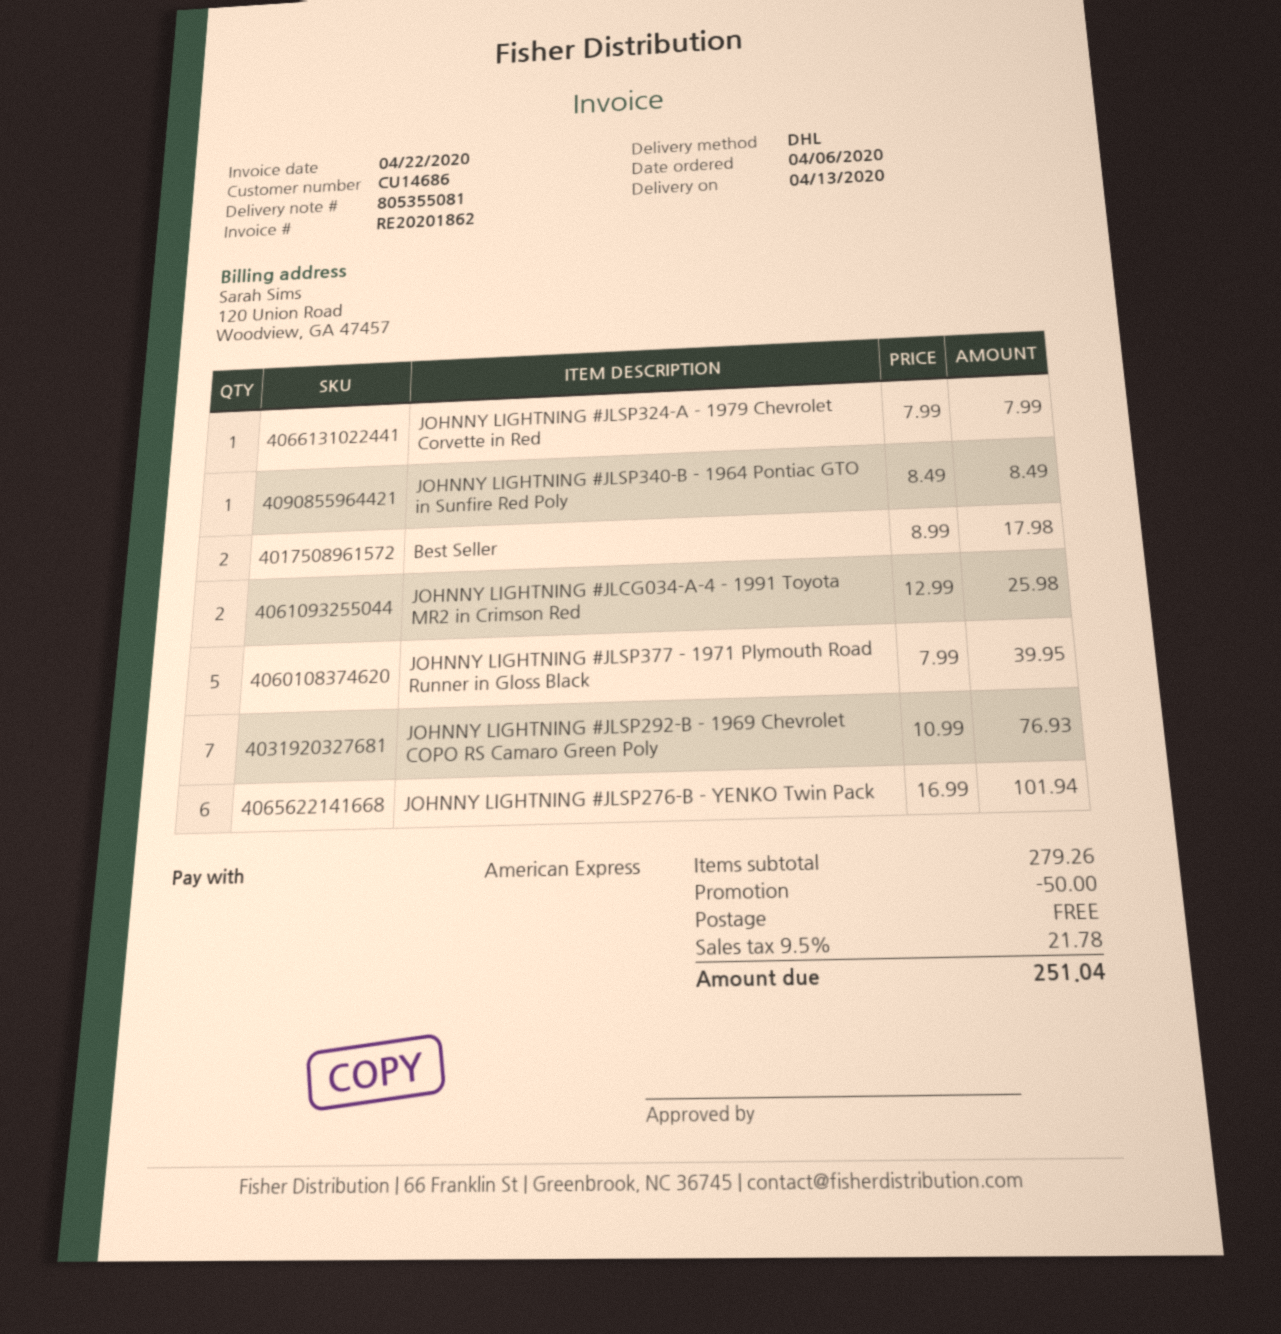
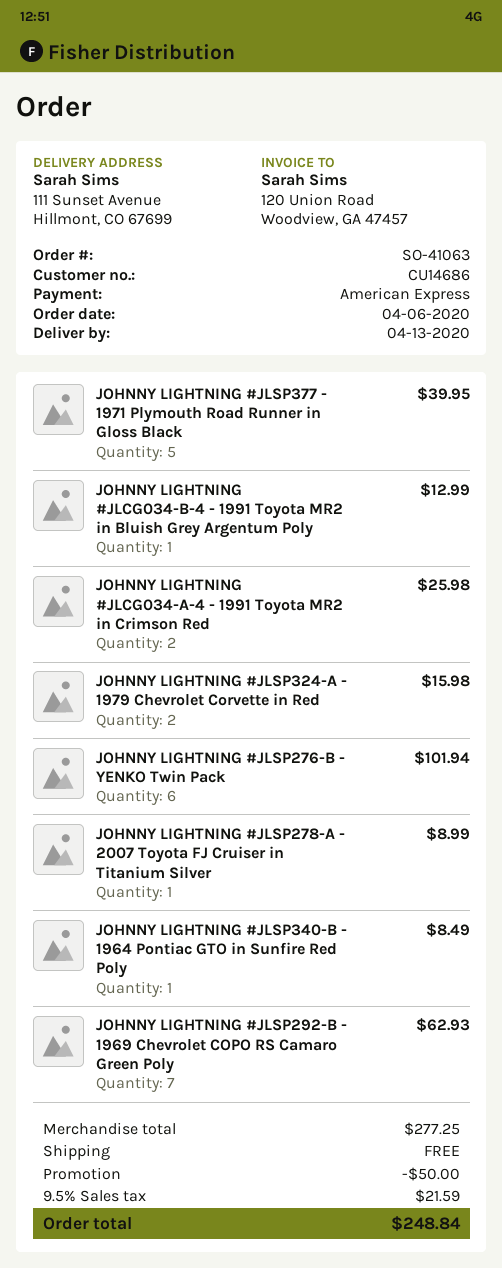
JOHNNY LIGHTNING #JLSP324-A - 1979 Chevrolet Corvette in Red: 1 for 7.99 -> 2 for 15.98
Best Seller: 2 for 17.98 -> none
JOHNNY LIGHTNING #JLSP292-B - 1969 Chevrolet COPO RS Camaro Green Poly: 7 for 76.93 -> 7 for 62.93
JOHNNY LIGHTNING #JLCG034-B-4 - 1991 Toyota MR2 in Bluish Grey Argentum Poly: none -> 1 for 12.99
JOHNNY LIGHTNING #JLSP278-A - 2007 Toyota FJ Cruiser in Titanium Silver: none -> 1 for 8.99
subtotal: 279.26 -> 277.25
tax: 9.5% = 21.78 -> 9.5% = 21.59
total: 251.04 -> 248.84

